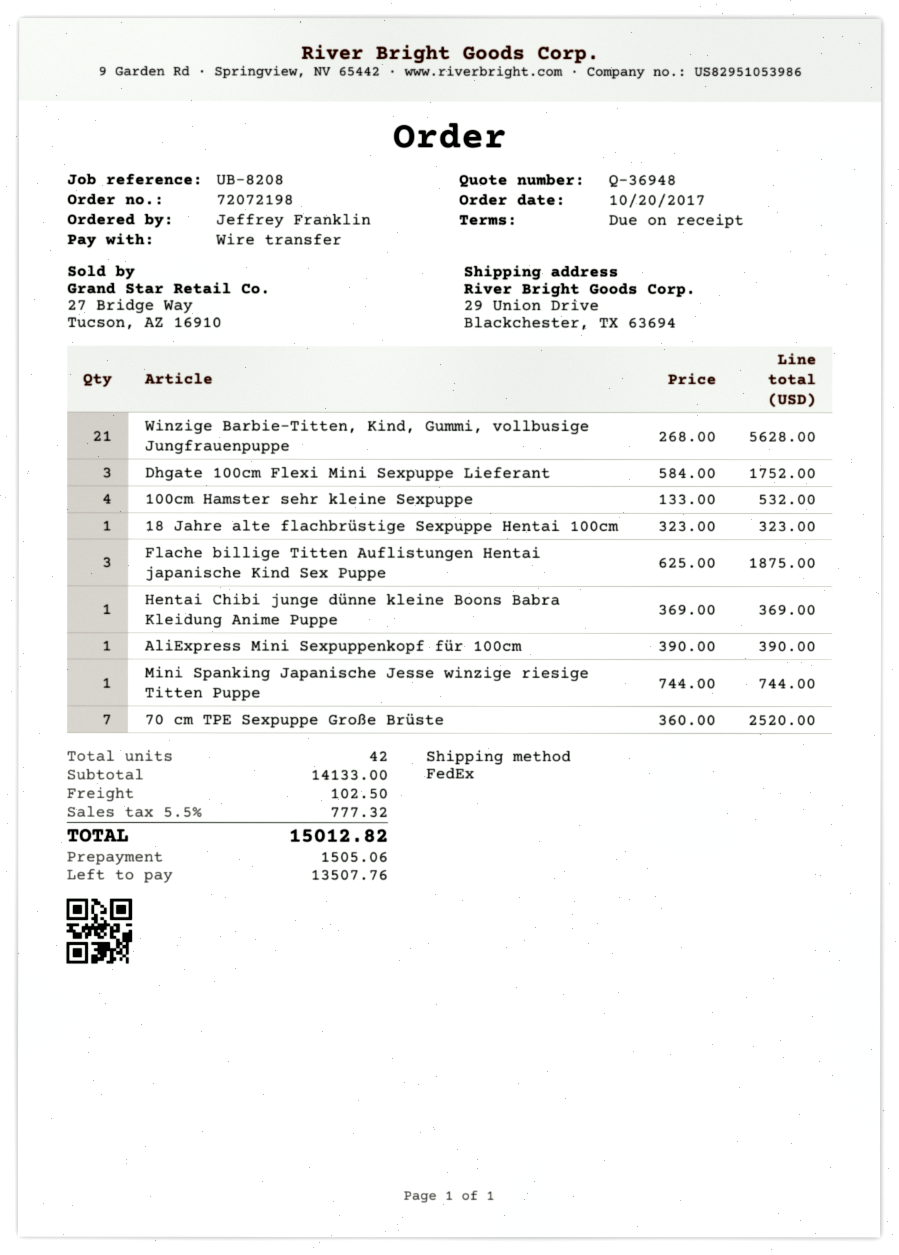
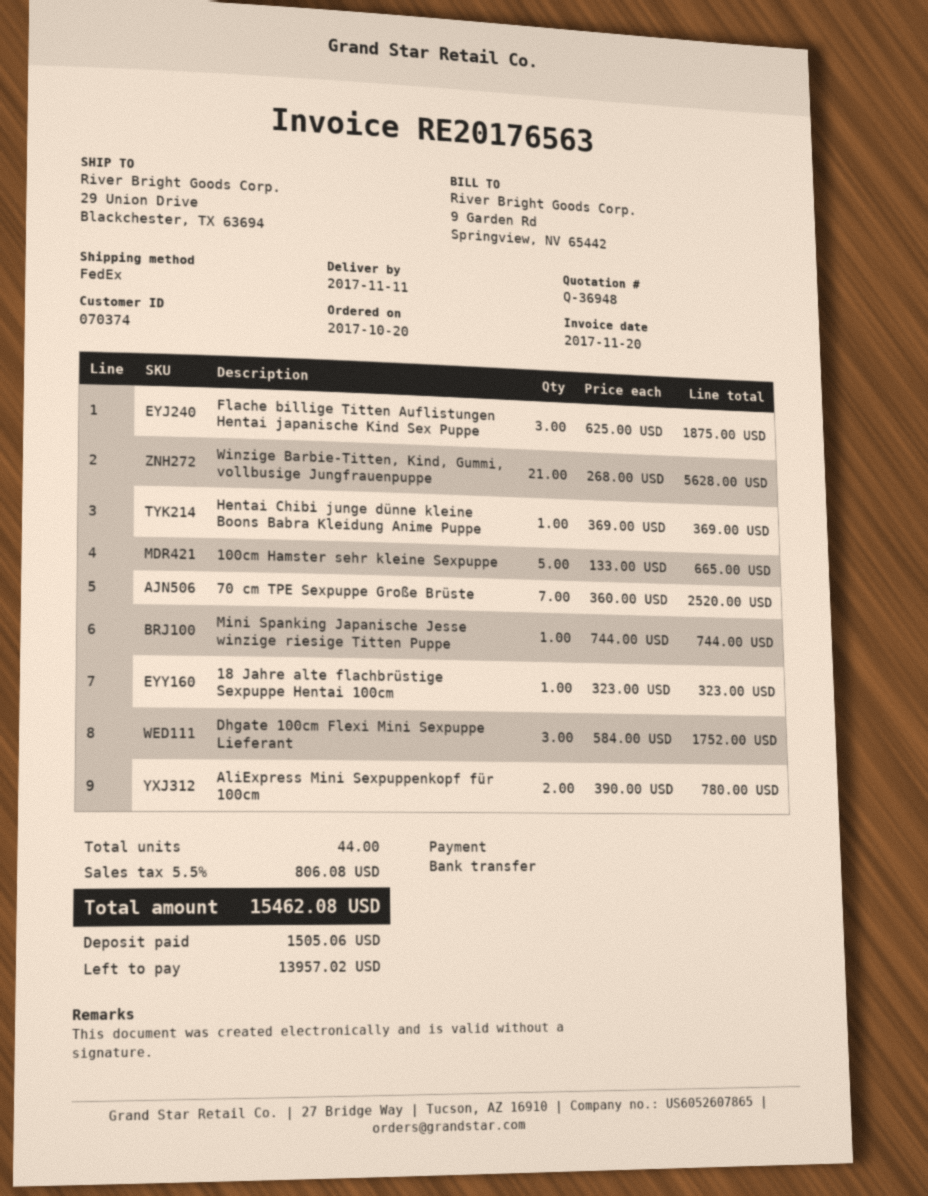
100cm Hamster sehr kleine Sexpuppe: 4 x 133.00 = 532.00 -> 5 x 133.00 = 665.00
AliExpress Mini Sexpuppenkopf für 100cm: 1 x 390.00 = 390.00 -> 2 x 390.00 = 780.00
total quantity: 42 -> 44
shipping: 102.50 -> none
tax: 5.5% = 777.32 -> 5.5% = 806.08
total: 15012.82 -> 15462.08
balance: 13507.76 -> 13957.02

